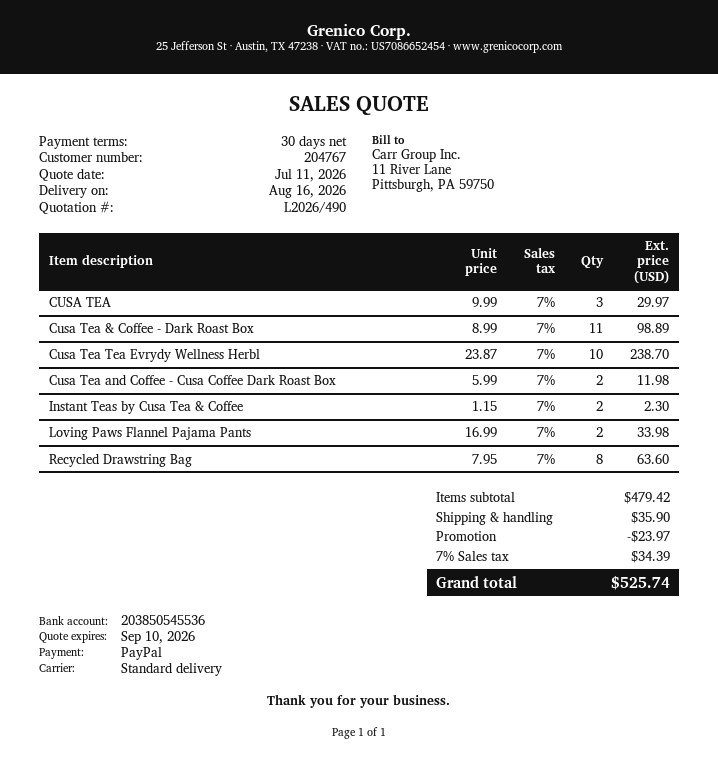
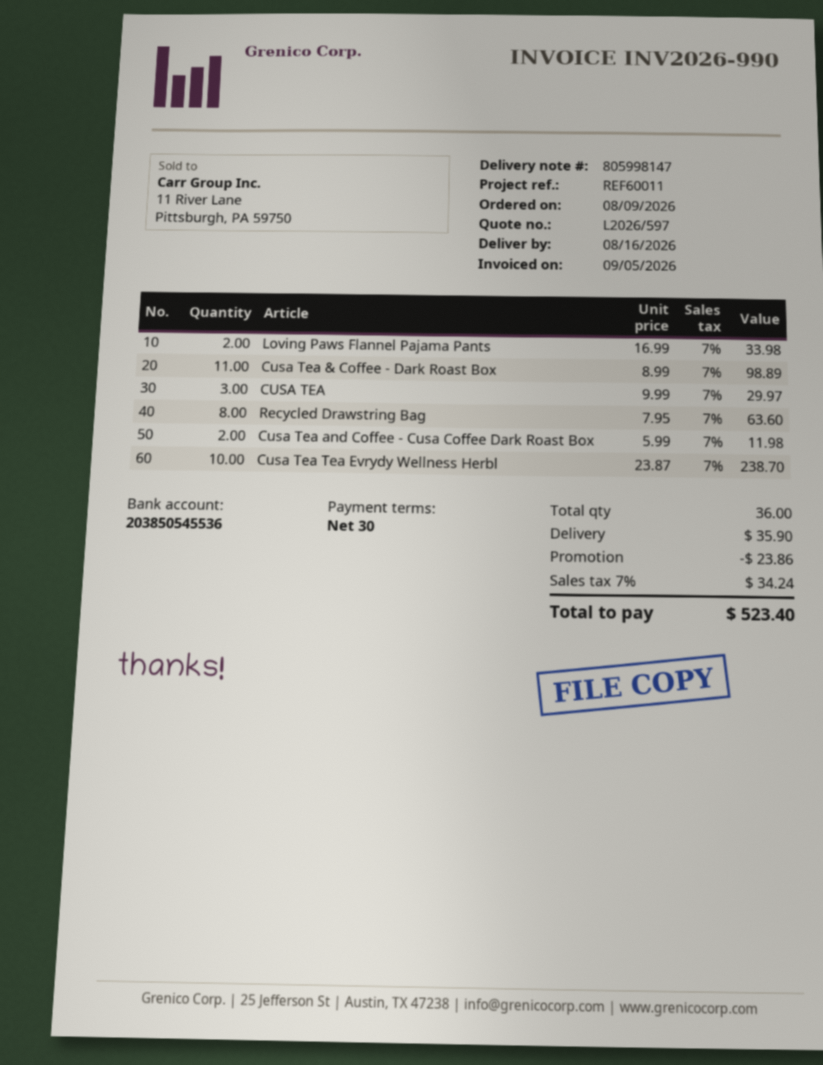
quote number: L2026/490 -> L2026/597
Instant Teas by Cusa Tea & Coffee: 2 x 1.15 = 2.30 -> none
discount: 23.97 -> 23.86
tax: 7% = 34.39 -> 7% = 34.24
total: 525.74 -> 523.40

